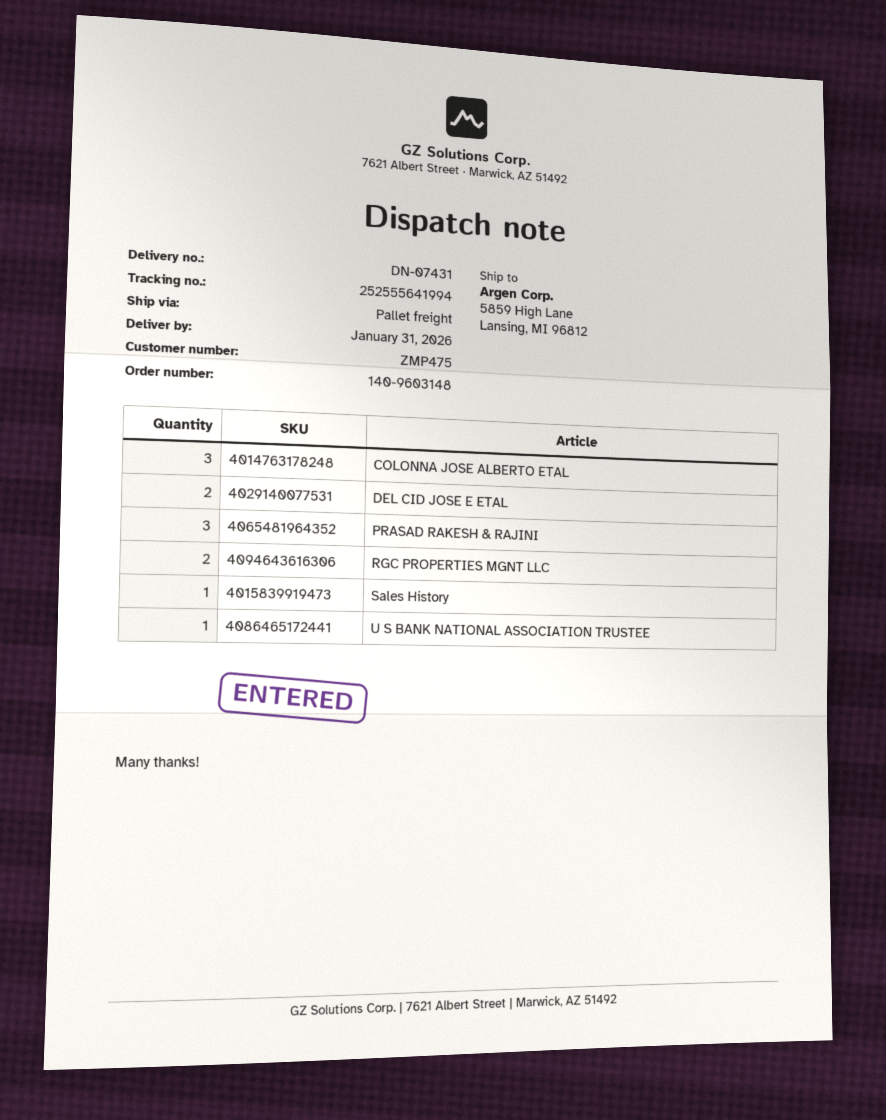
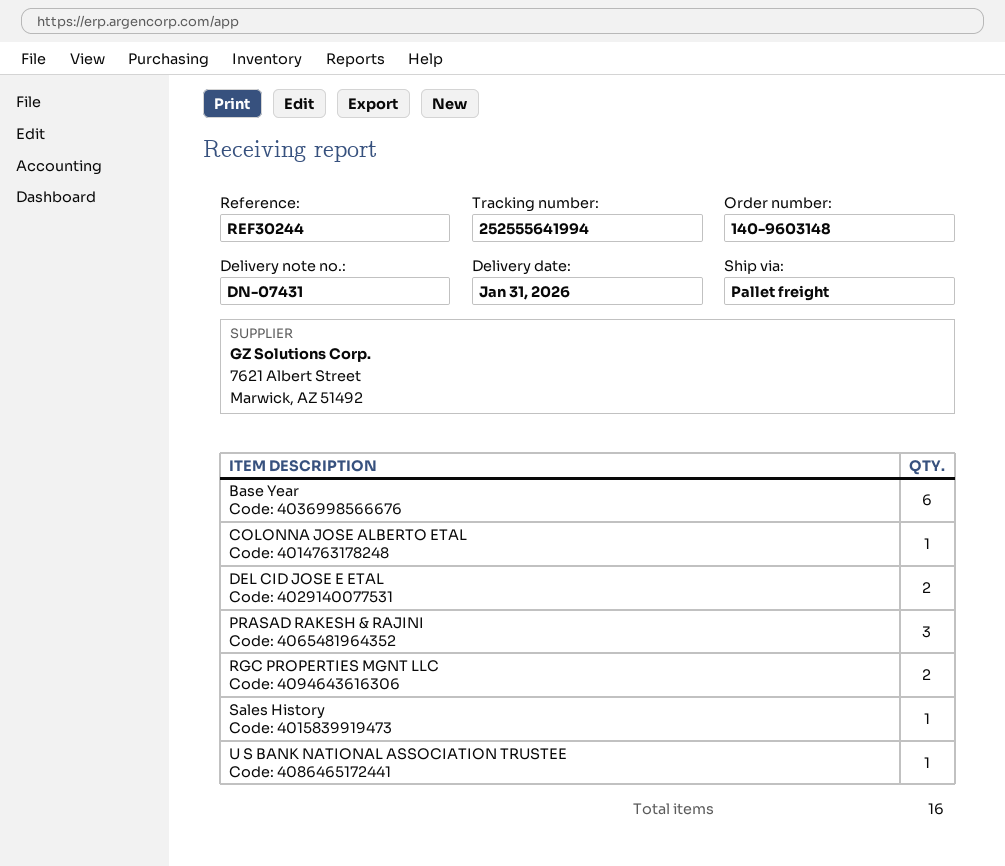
COLONNA JOSE ALBERTO ETAL: 3 -> 1
Base Year: none -> 6

